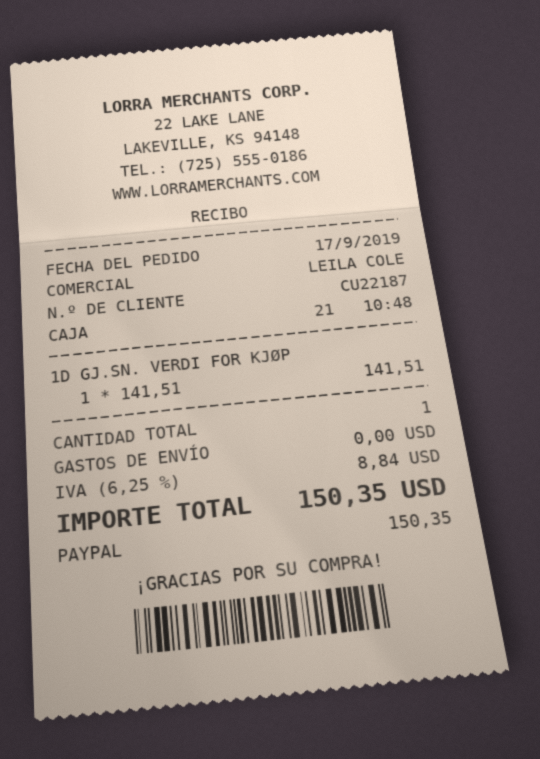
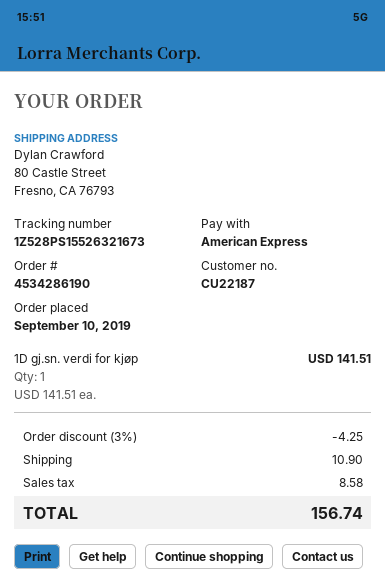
order date: 2019-09-17 -> 2019-09-10
payment method: PayPal -> American Express
discount: none -> 3% = 4.25
shipping: 0.00 -> 10.90
tax: 8.84 -> 8.58
total: 150.35 -> 156.74

